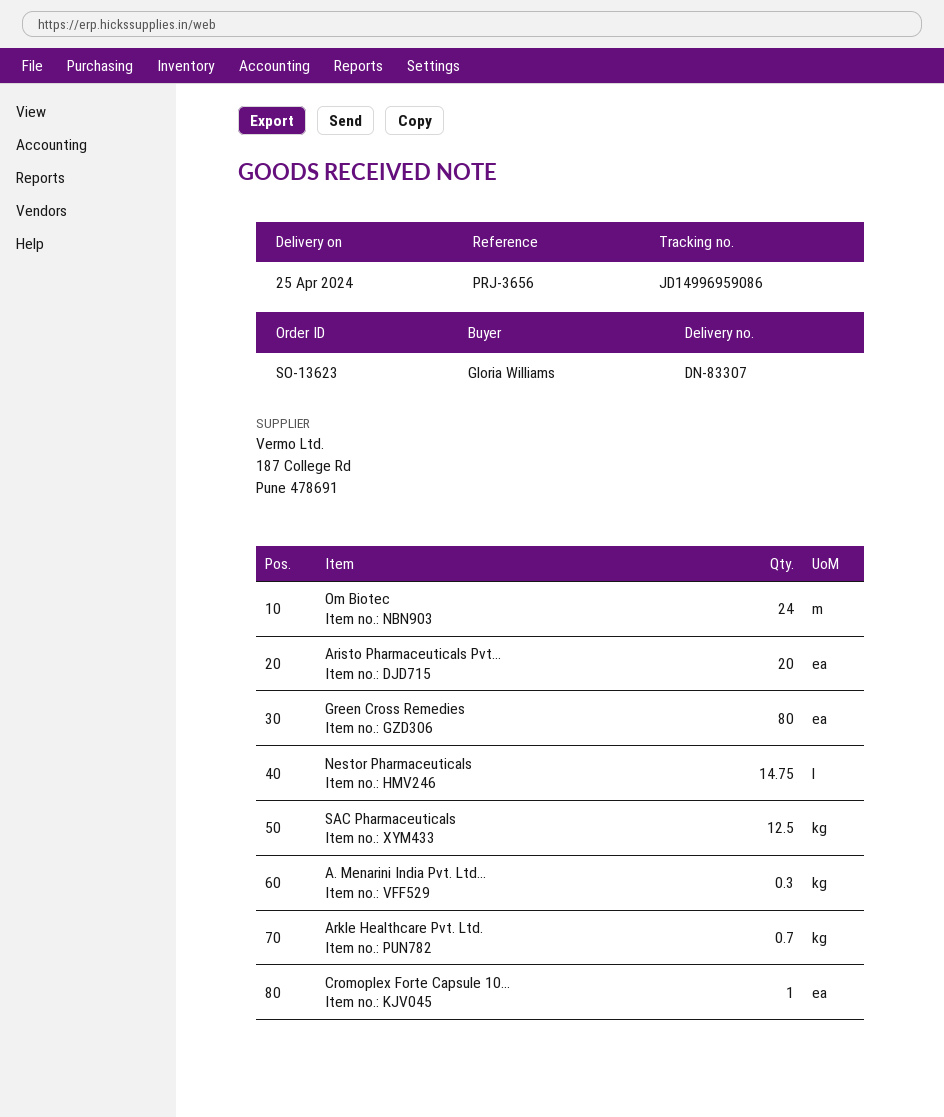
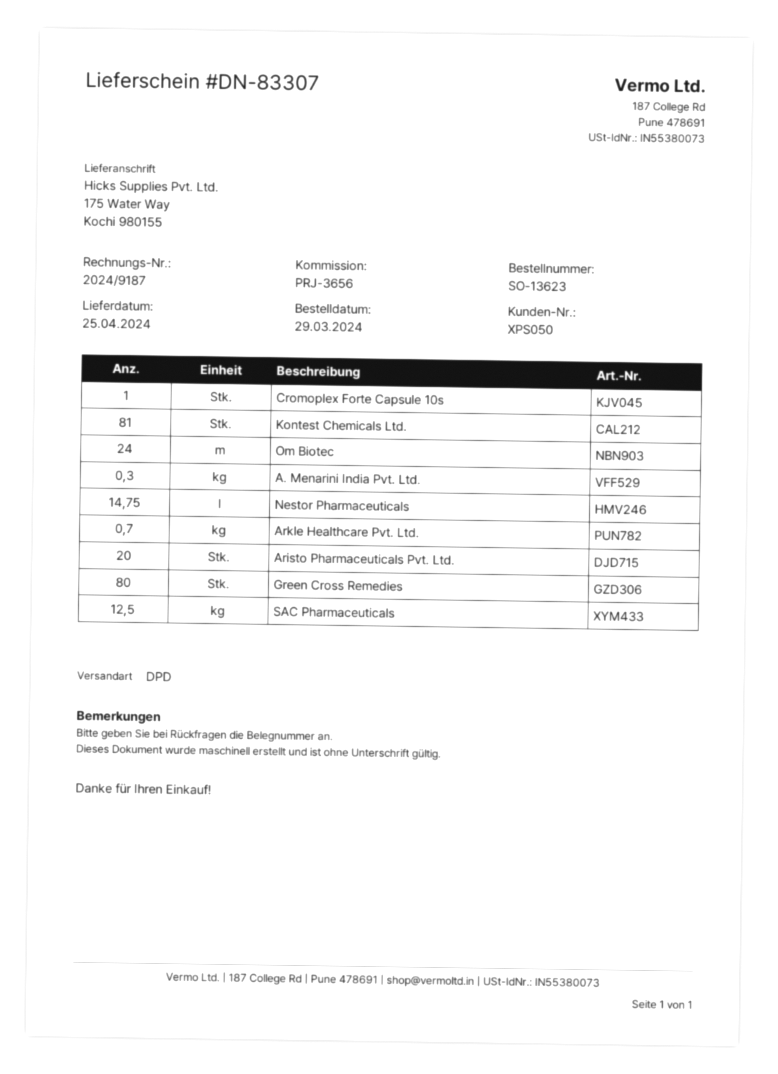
Kontest Chemicals Ltd.: none -> 81

